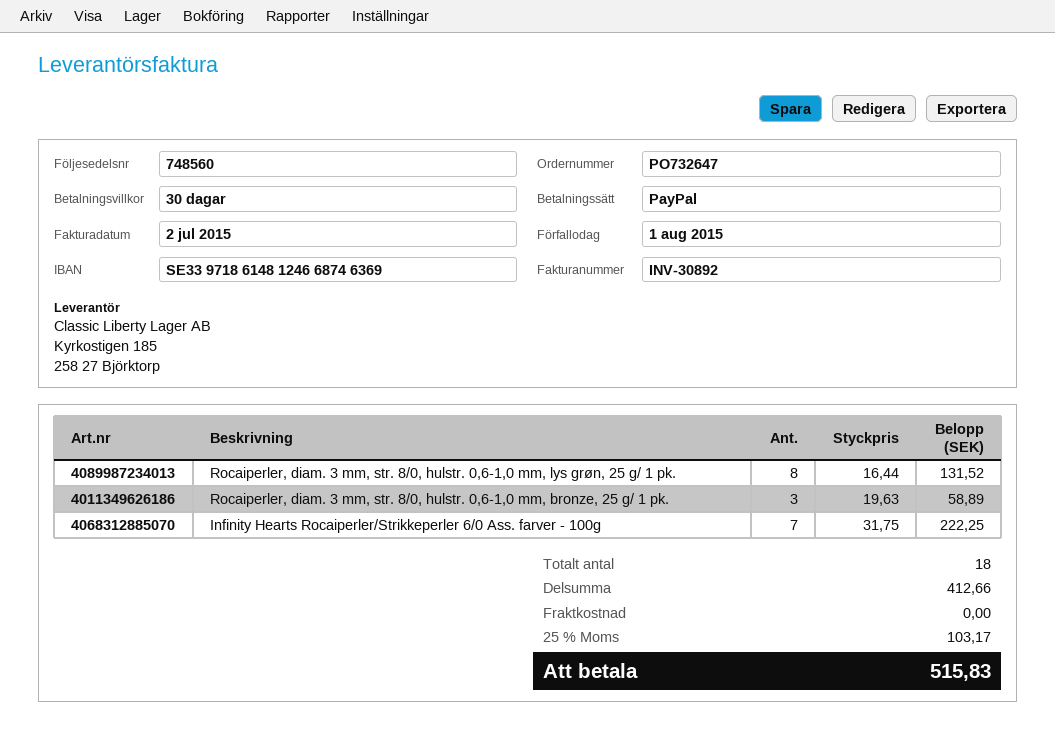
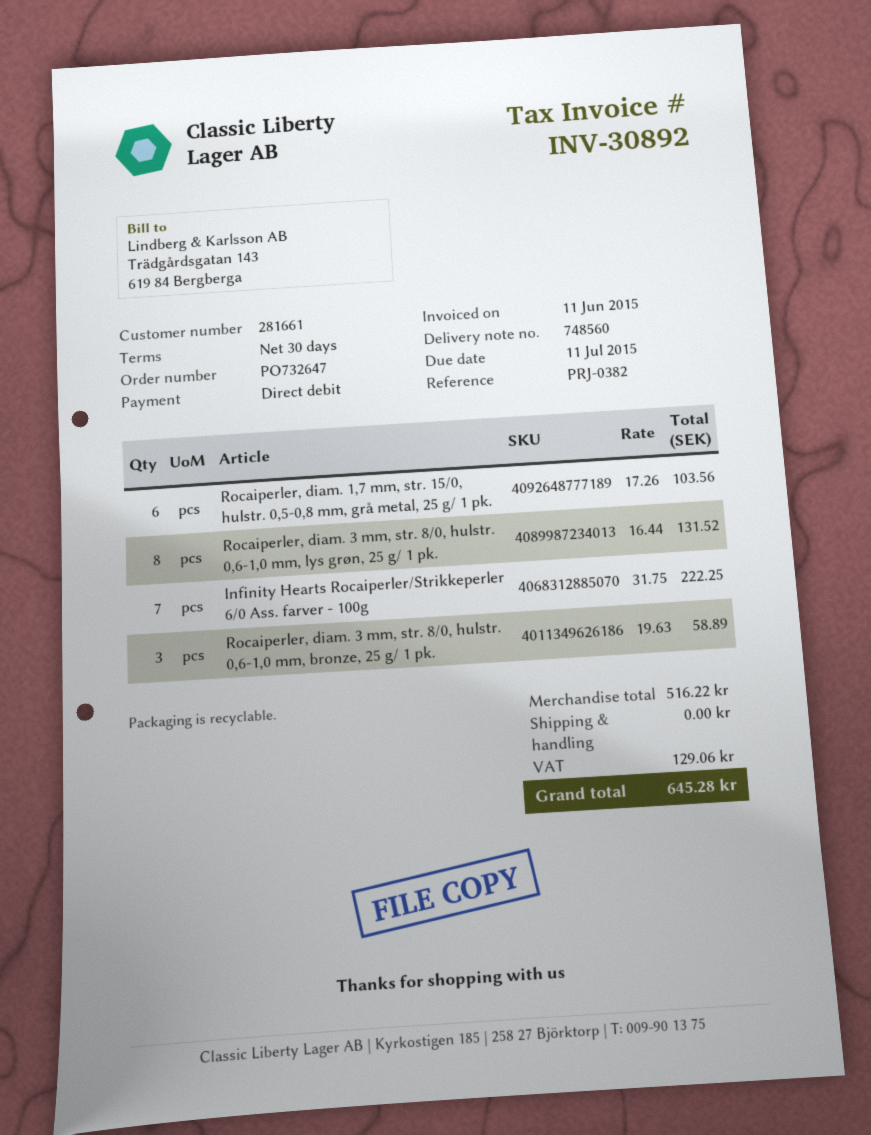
invoice date: 2015-07-02 -> 2015-06-11
due date: 2015-08-01 -> 2015-07-11
payment method: PayPal -> direct debit
Rocaiperler, diam. 1,7 mm, str. 15/0, hulstr. 0,5-0,8 mm, grå metal, 25 g/ 1 pk.: none -> 6 x 17.26 = 103.56
subtotal: 412.66 -> 516.22
tax: 103.17 -> 129.06
total: 515.83 -> 645.28

